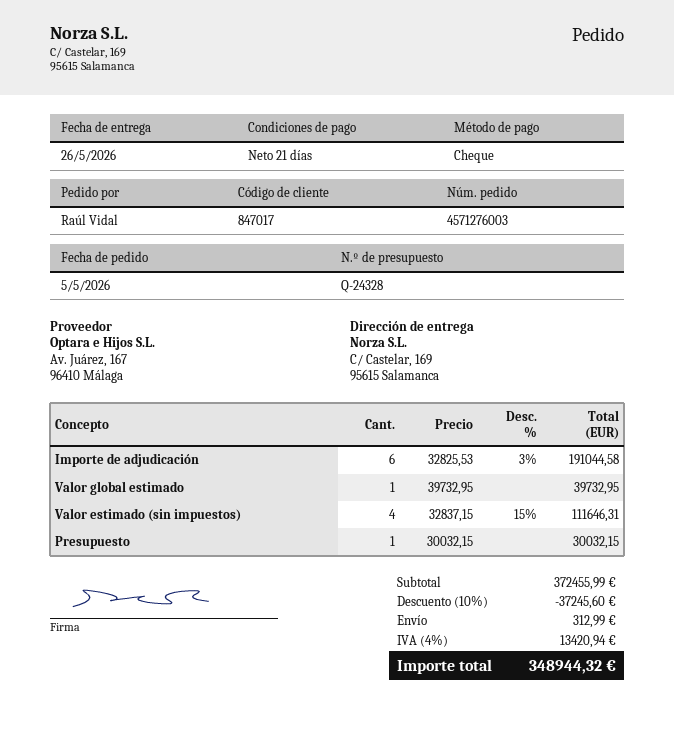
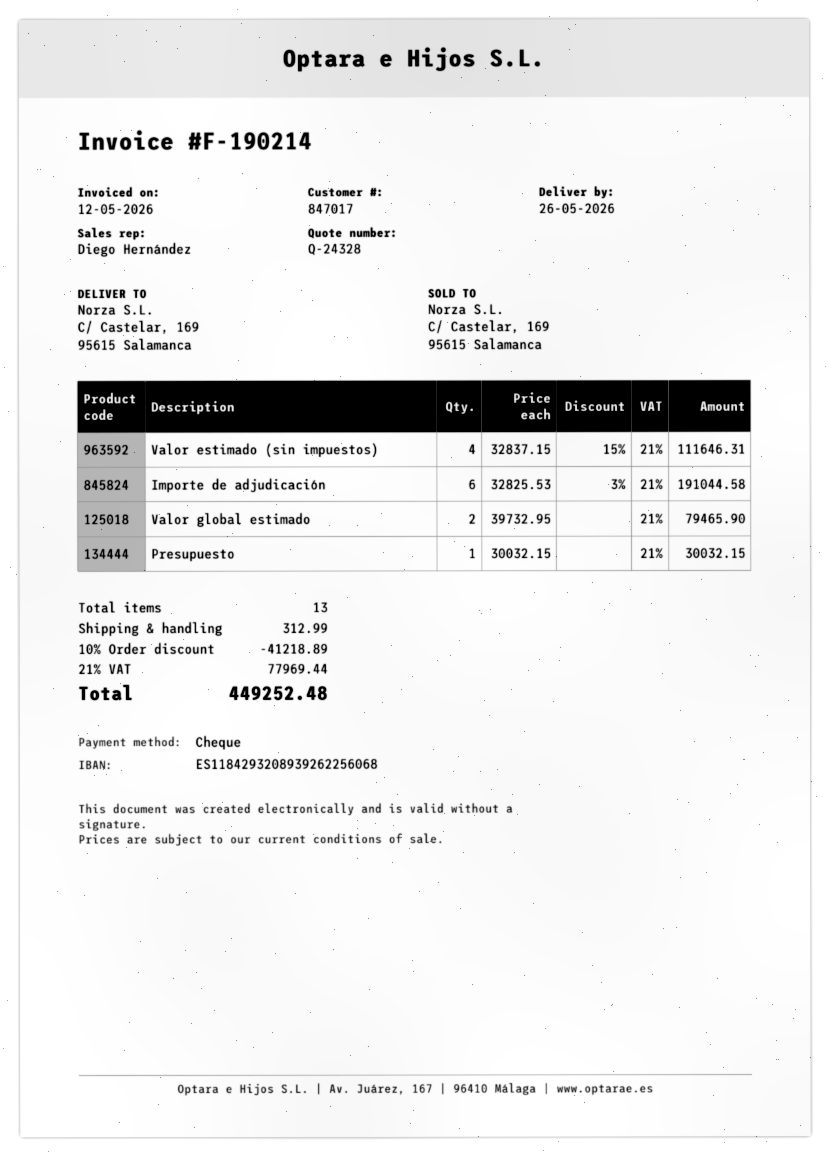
Valor global estimado: 1 x 39732.95 = 39732.95 -> 2 x 39732.95 = 79465.90
discount: 10% = 37245.60 -> 10% = 41218.89
tax: 4% = 13420.94 -> 21% = 77969.44
total: 348944.32 -> 449252.48

